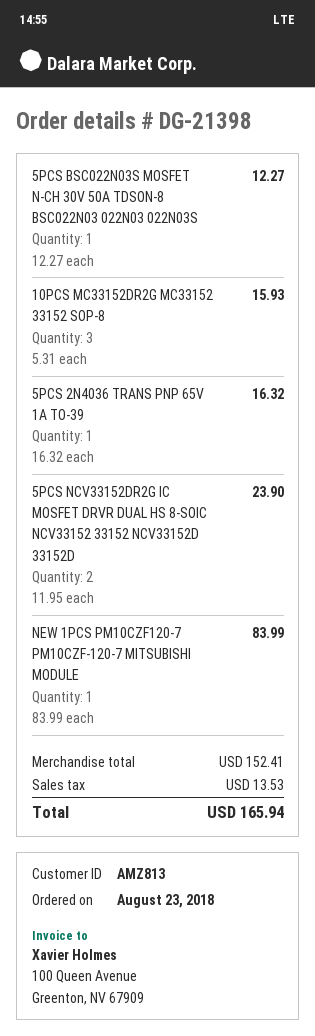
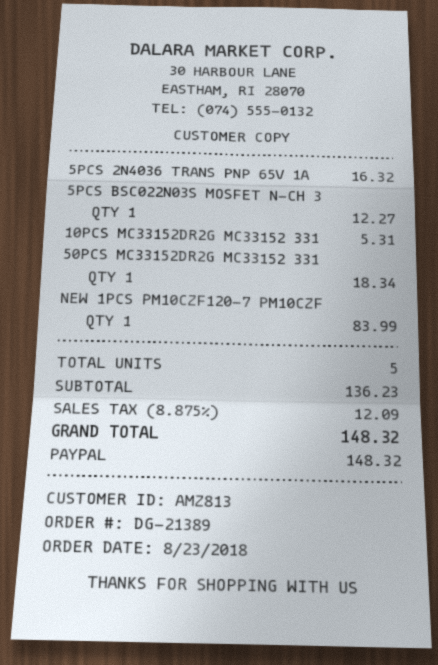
order number: DG-21398 -> DG-21389
10PCS MC33152DR2G MC33152 33152 SOP-8: 3 for 15.93 -> 1 for 5.31
5PCS NCV33152DR2G IC MOSFET DRVR DUAL HS 8-SOIC NCV33152 33152 NCV33152D 33152D: 2 for 23.90 -> none
50PCS MC33152DR2G MC33152 331: none -> 1 for 18.34
subtotal: 152.41 -> 136.23
tax: 13.53 -> 12.09
total: 165.94 -> 148.32

